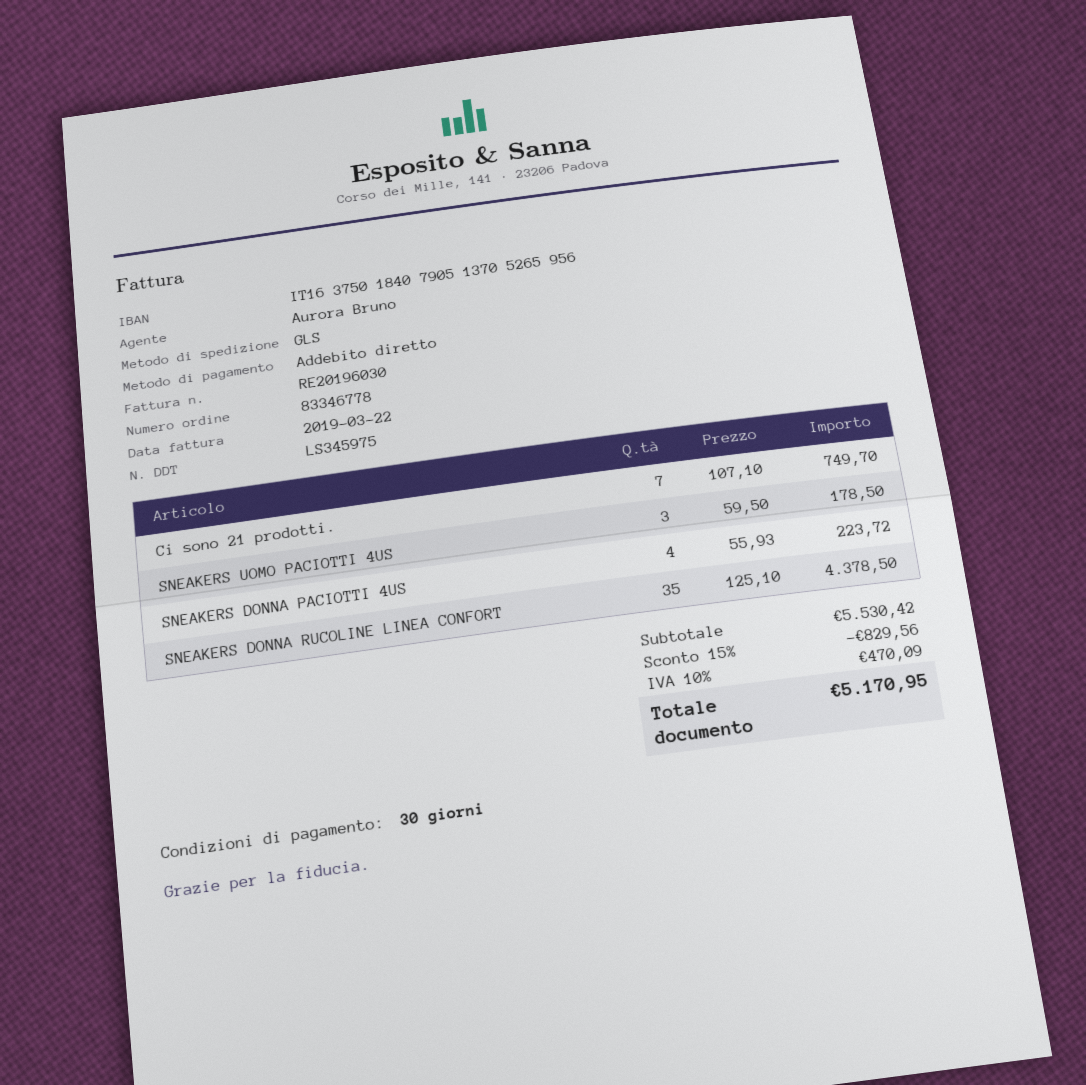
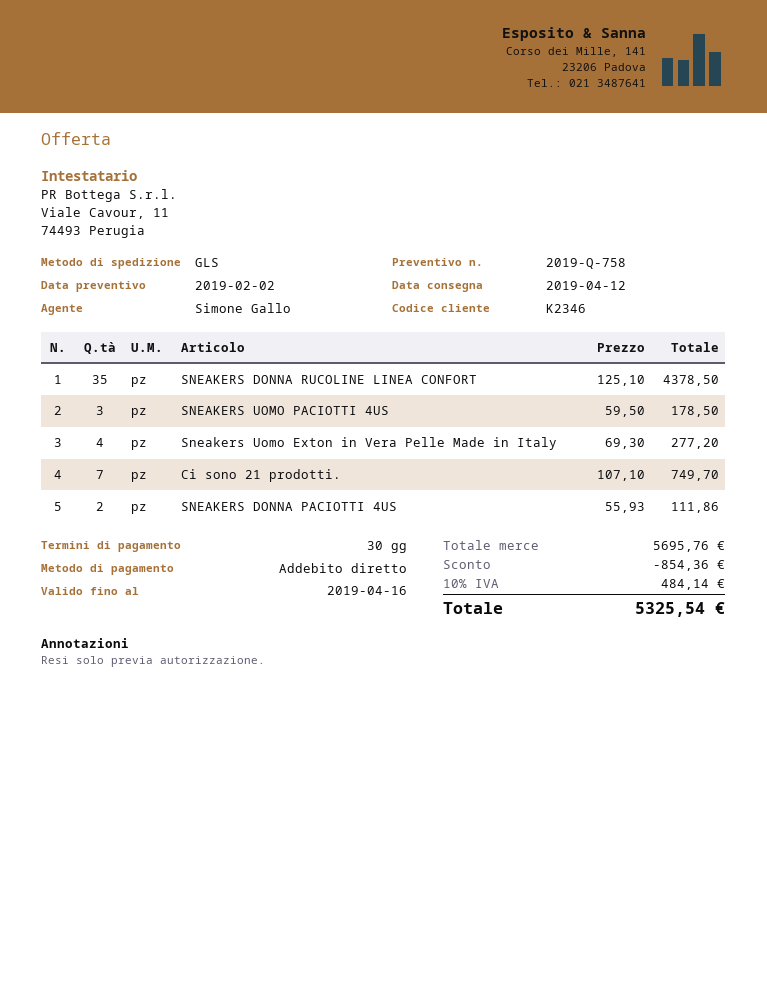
sales rep: Aurora Bruno -> Simone Gallo
SNEAKERS DONNA PACIOTTI 4US: 4 x 55.93 = 223.72 -> 2 x 55.93 = 111.86
Sneakers Uomo Exton in Vera Pelle Made in Italy: none -> 4 x 69.30 = 277.20
subtotal: 5530.42 -> 5695.76
discount: 829.56 -> 854.36
tax: 10% = 470.09 -> 10% = 484.14
total: 5170.95 -> 5325.54

